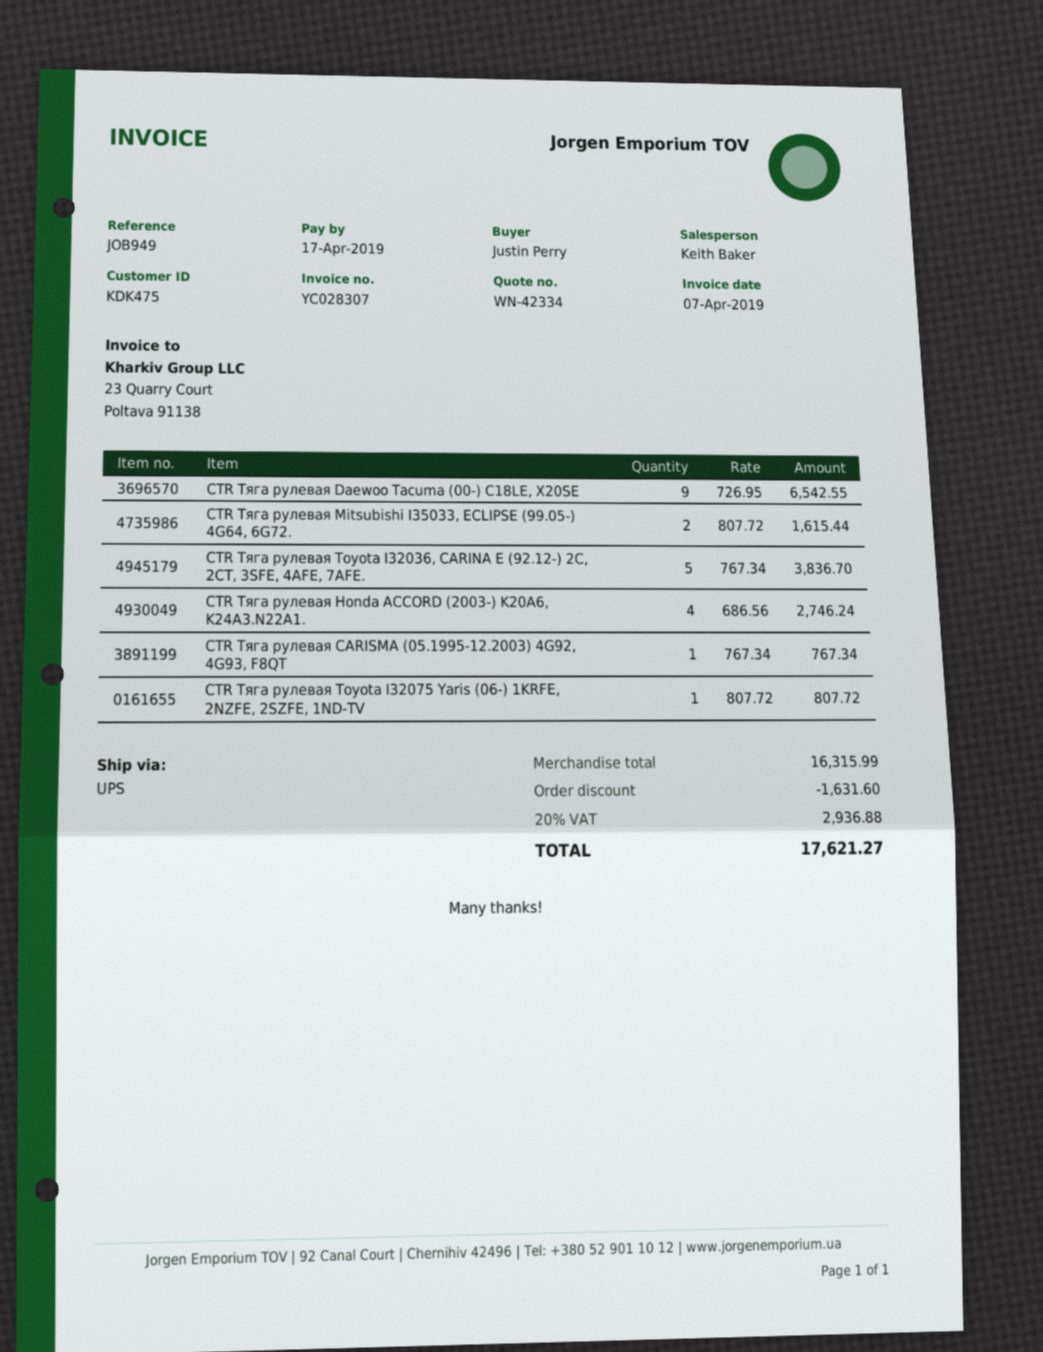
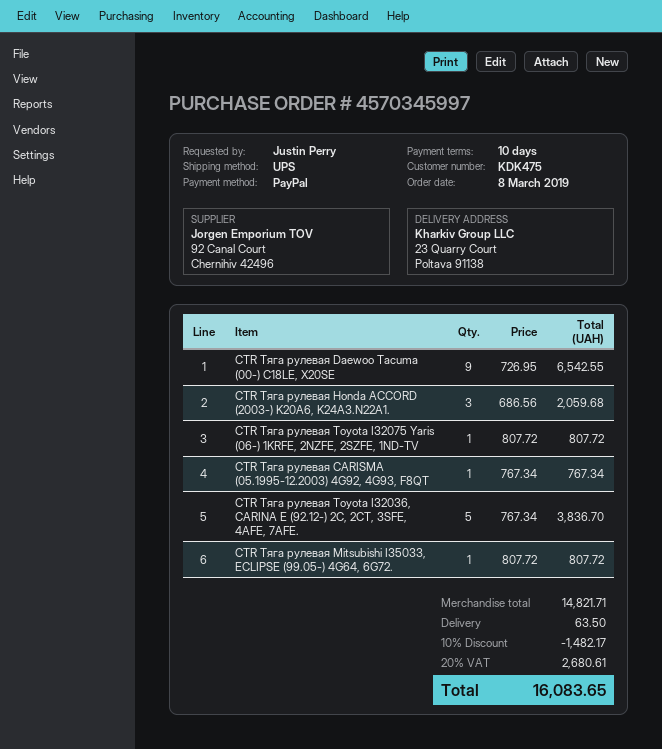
CTR Тяга рулевая Mitsubishi I35033, ECLIPSE (99.05-) 4G64, 6G72.: 2 x 807.72 = 1615.44 -> 1 x 807.72 = 807.72
CTR Тяга рулевая Honda ACCORD (2003-) K20A6, K24A3.N22A1.: 4 x 686.56 = 2746.24 -> 3 x 686.56 = 2059.68
subtotal: 16315.99 -> 14821.71
discount: 1631.60 -> 1482.17
shipping: none -> 63.50
tax: 20% = 2936.88 -> 20% = 2680.61
total: 17621.27 -> 16083.65

